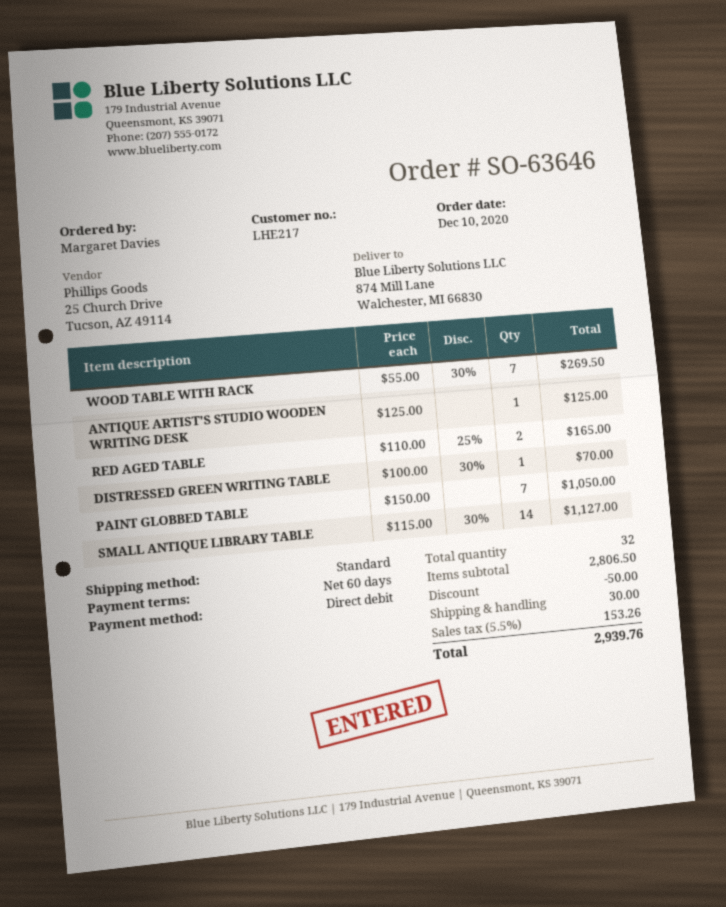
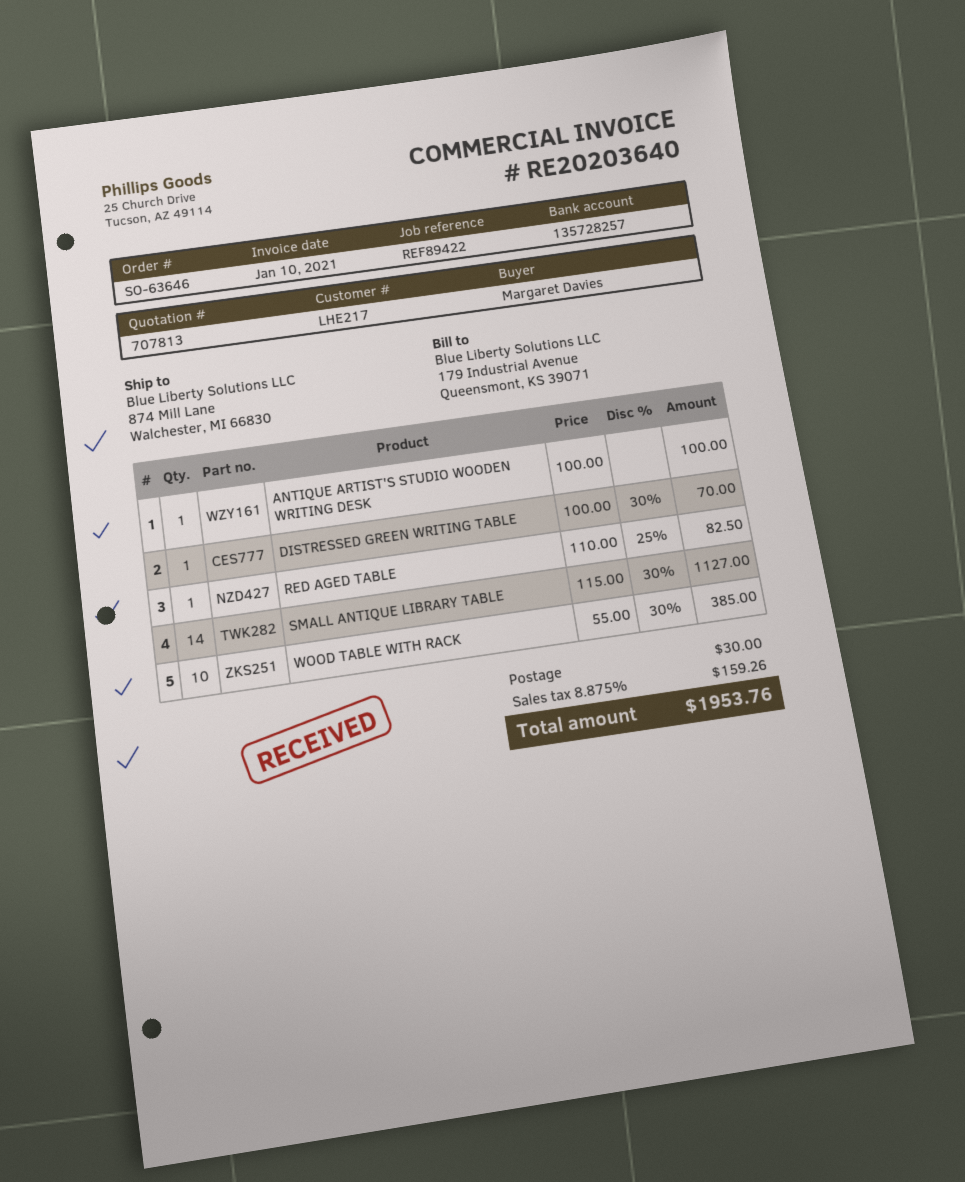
WOOD TABLE WITH RACK: 7 x 55.00 - 30% = 269.50 -> 10 x 55.00 - 30% = 385.00
ANTIQUE ARTIST'S STUDIO WOODEN WRITING DESK: 1 x 125.00 = 125.00 -> 1 x 100.00 = 100.00
RED AGED TABLE: 2 x 110.00 - 25% = 165.00 -> 1 x 110.00 - 25% = 82.50
PAINT GLOBBED TABLE: 7 x 150.00 = 1050.00 -> none
discount: 50.00 -> none
tax: 5.5% = 153.26 -> 8.875% = 159.26
total: 2939.76 -> 1953.76

